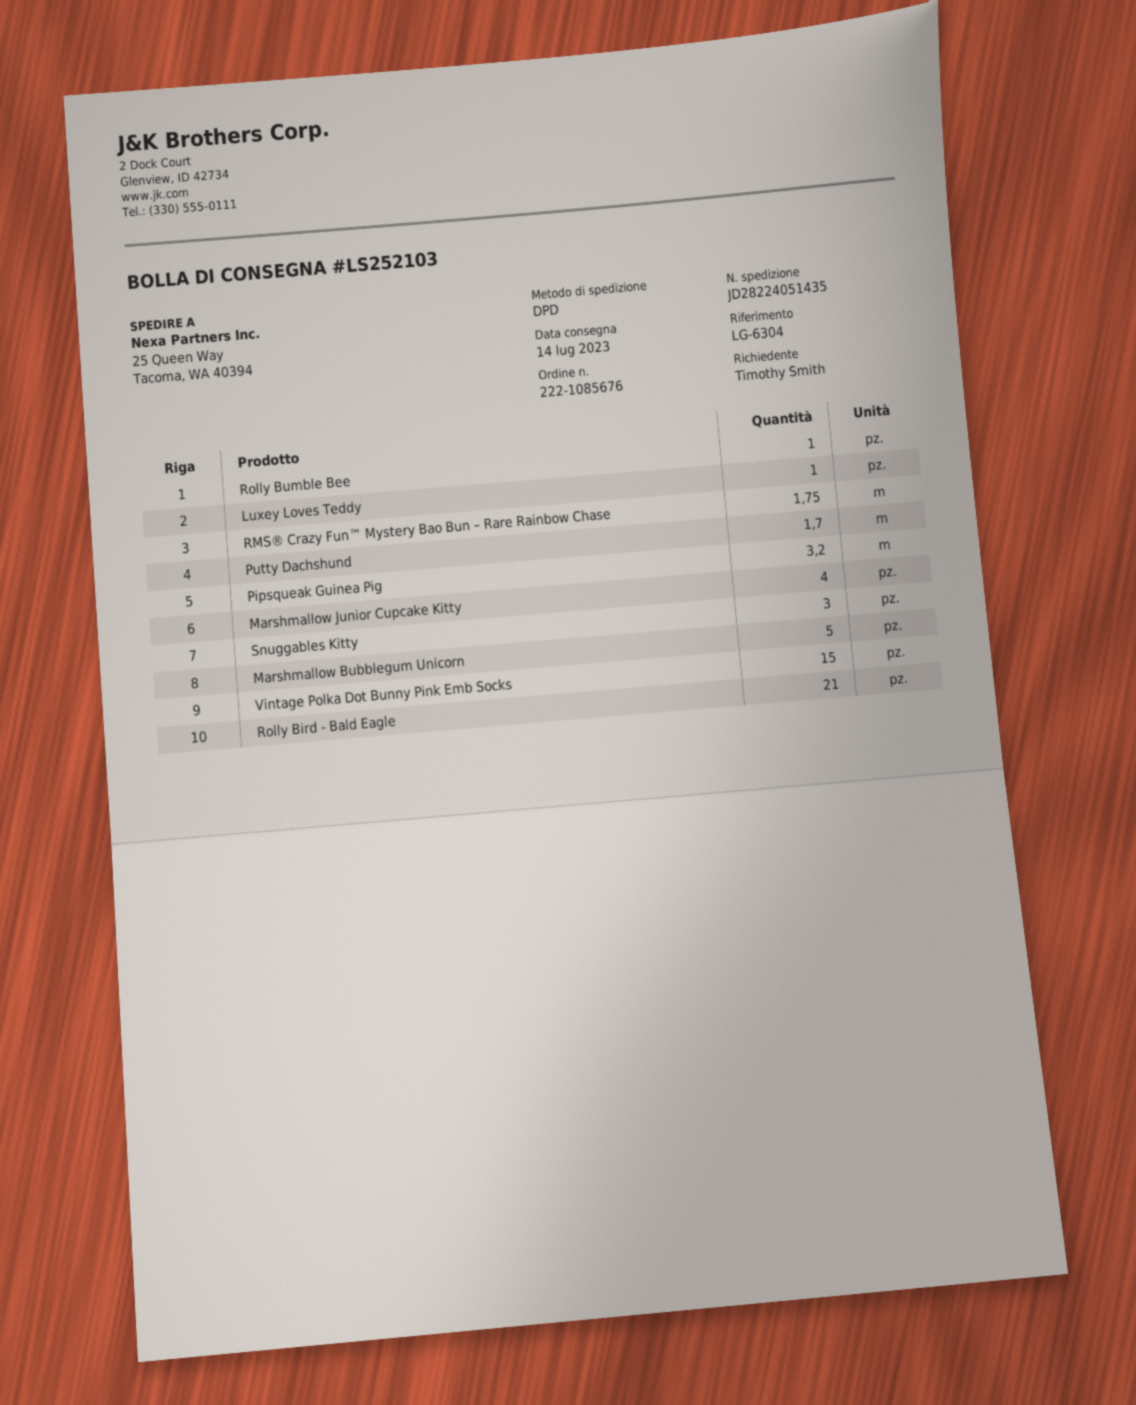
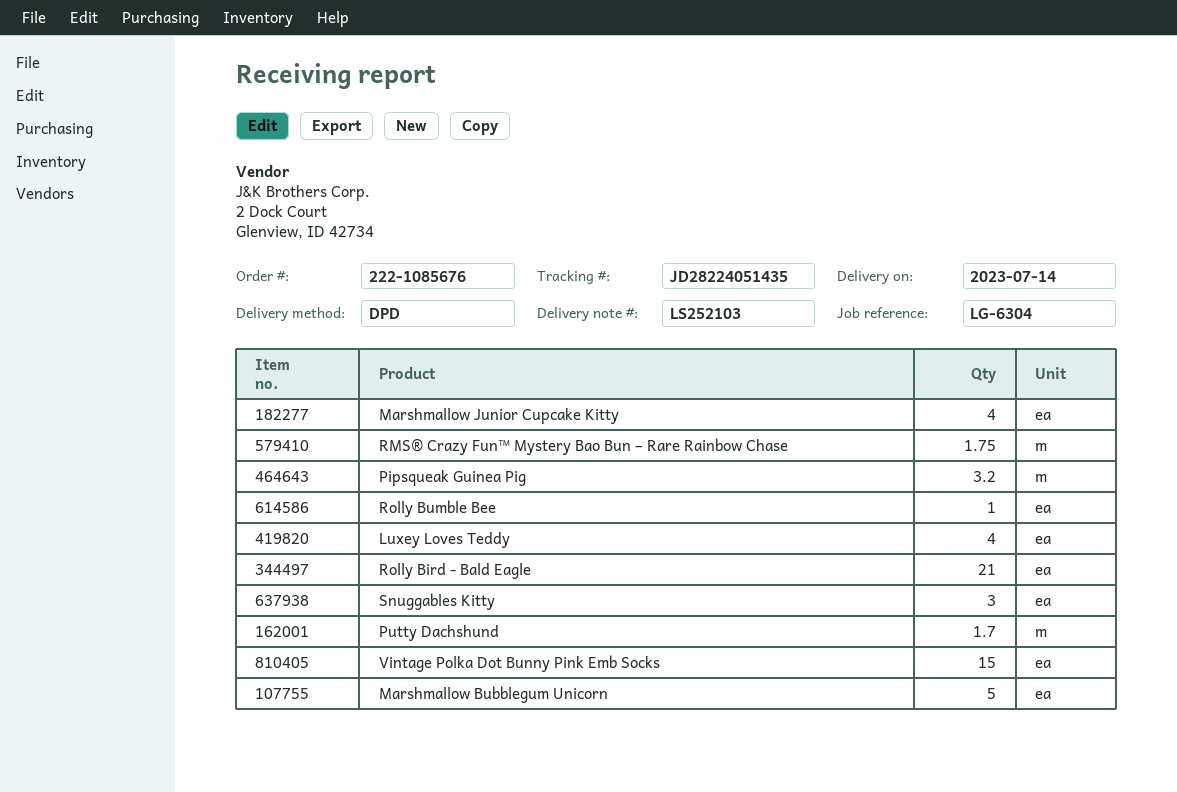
Luxey Loves Teddy: 1 -> 4

